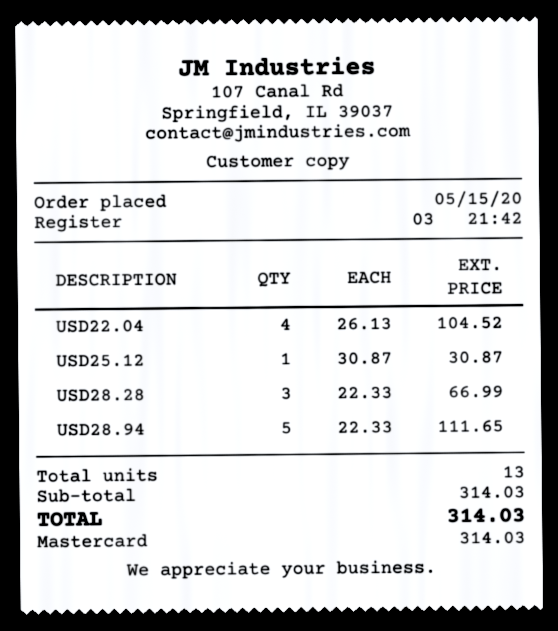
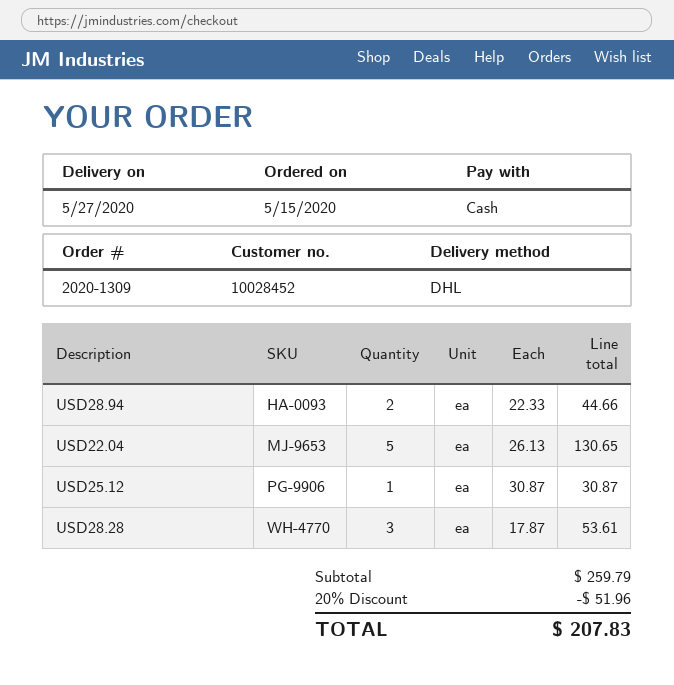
payment method: Mastercard -> cash
USD22.04: 4 x 26.13 = 104.52 -> 5 x 26.13 = 130.65
USD28.28: 3 x 22.33 = 66.99 -> 3 x 17.87 = 53.61
USD28.94: 5 x 22.33 = 111.65 -> 2 x 22.33 = 44.66
subtotal: 314.03 -> 259.79
discount: none -> 20% = 51.96
total: 314.03 -> 207.83

